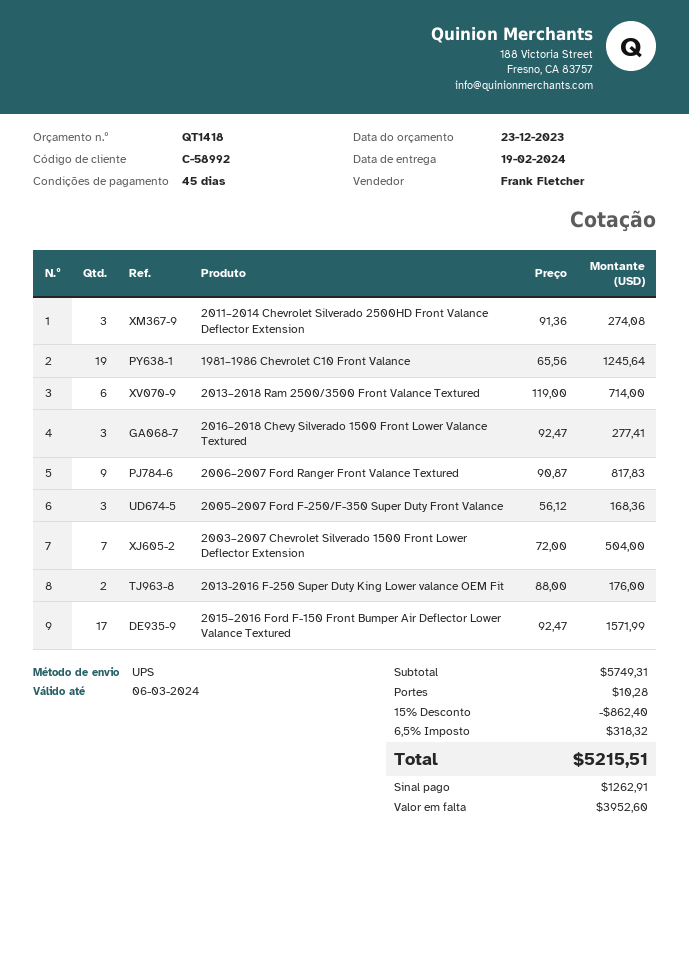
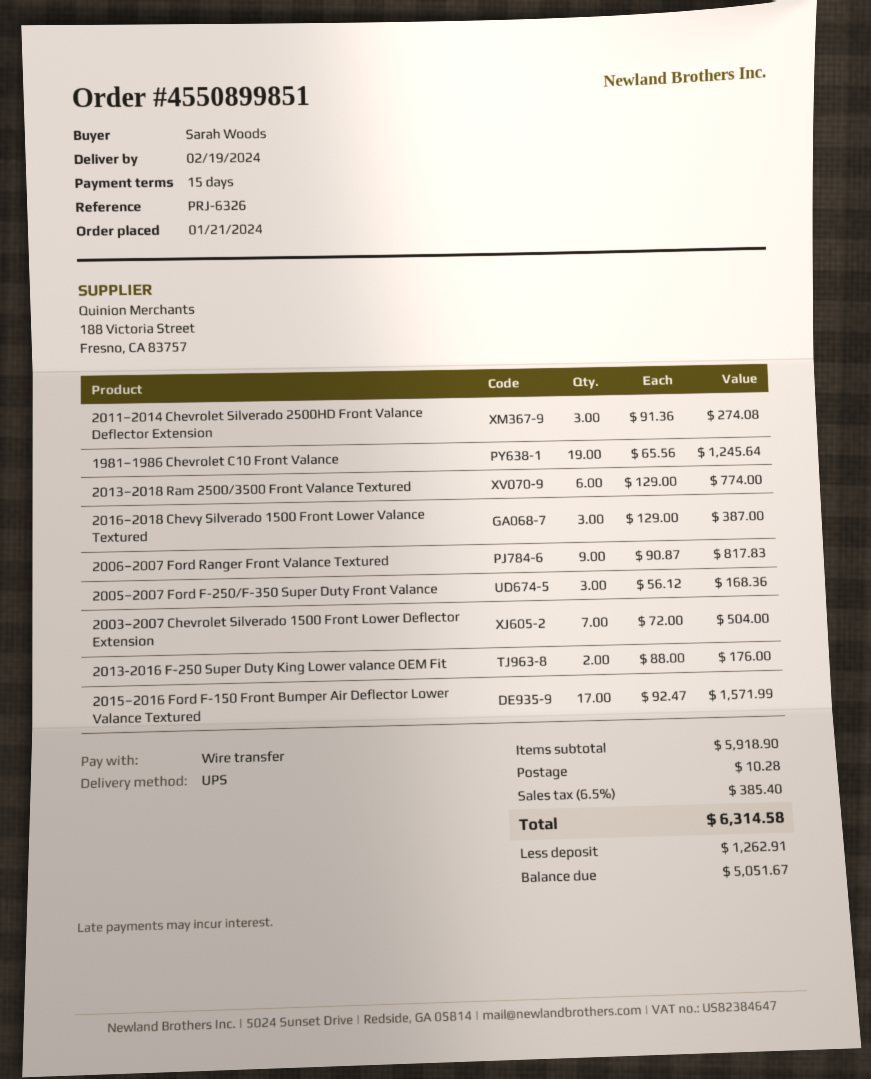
payment terms: 45 days -> 15 days
2013–2018 Ram 2500/3500 Front Valance Textured: 6 x 119.00 = 714.00 -> 6 x 129.00 = 774.00
2016–2018 Chevy Silverado 1500 Front Lower Valance Textured: 3 x 92.47 = 277.41 -> 3 x 129.00 = 387.00
subtotal: 5749.31 -> 5918.90
discount: 15% = 862.40 -> none
tax: 6.5% = 318.32 -> 6.5% = 385.40
total: 5215.51 -> 6314.58
balance: 3952.60 -> 5051.67

